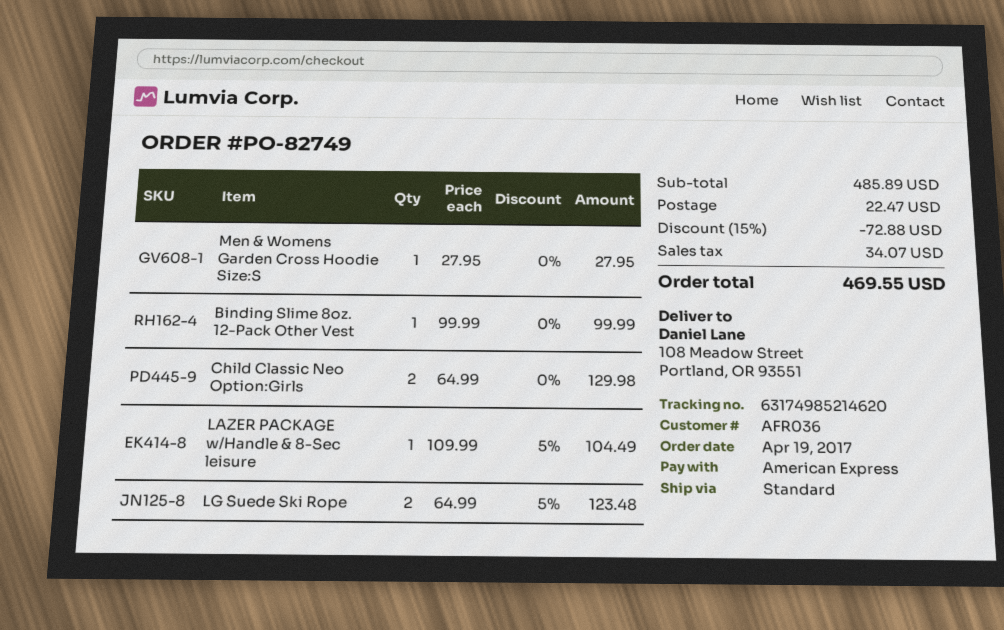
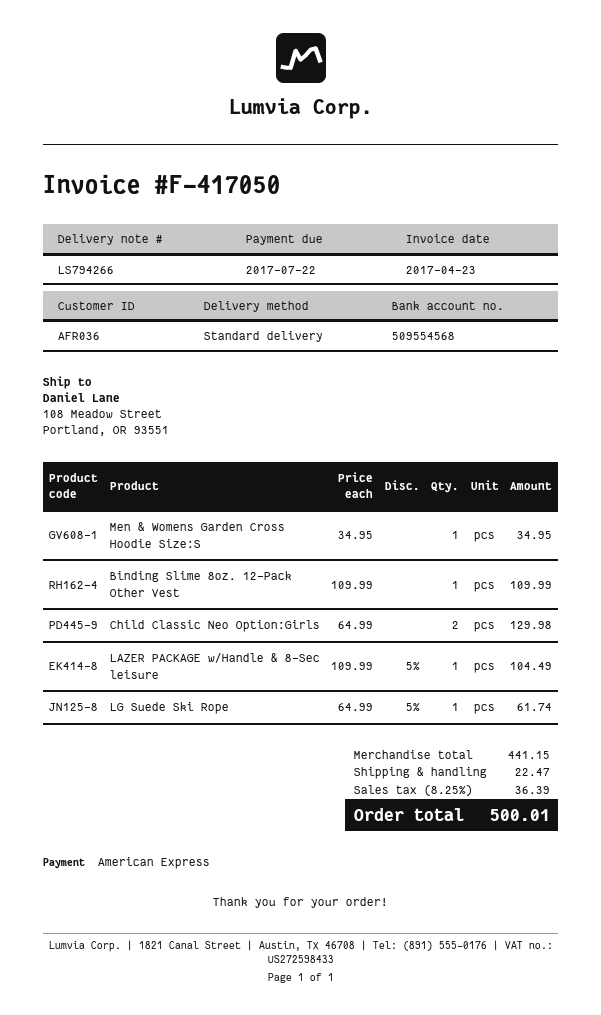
Men & Womens Garden Cross Hoodie Size:S: 1 x 27.95 = 27.95 -> 1 x 34.95 = 34.95
Binding Slime 8oz. 12-Pack Other Vest: 1 x 99.99 = 99.99 -> 1 x 109.99 = 109.99
LG Suede Ski Rope: 2 x 64.99 - 5% = 123.48 -> 1 x 64.99 - 5% = 61.74
subtotal: 485.89 -> 441.15
discount: 15% = 72.88 -> none
tax: 34.07 -> 36.39
total: 469.55 -> 500.01

